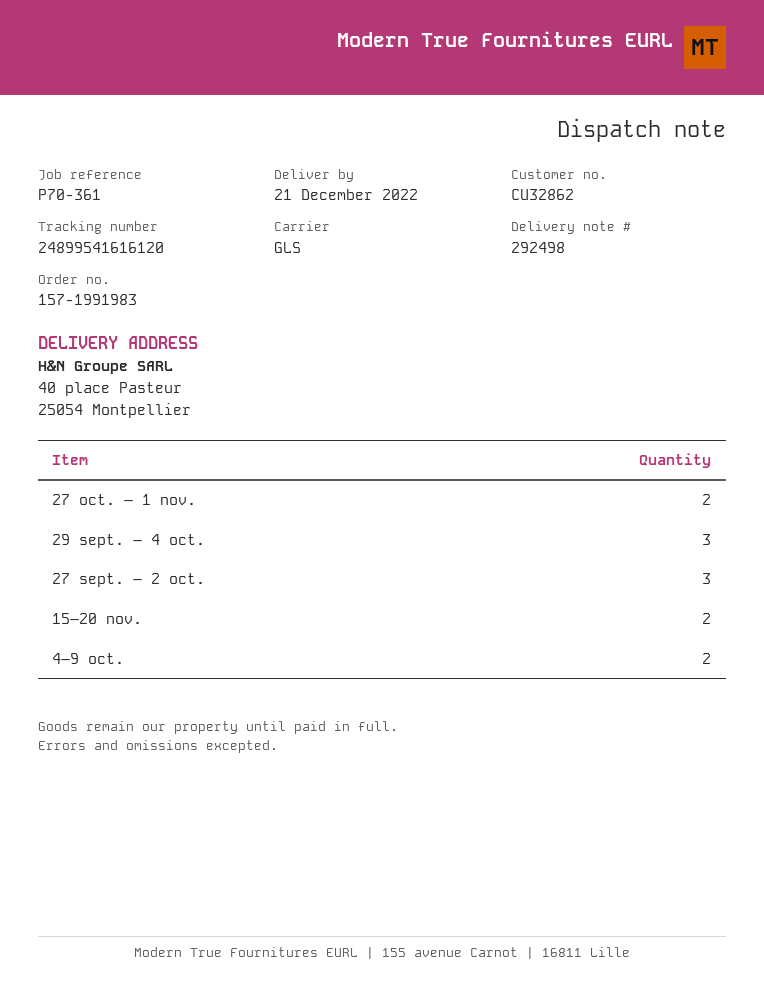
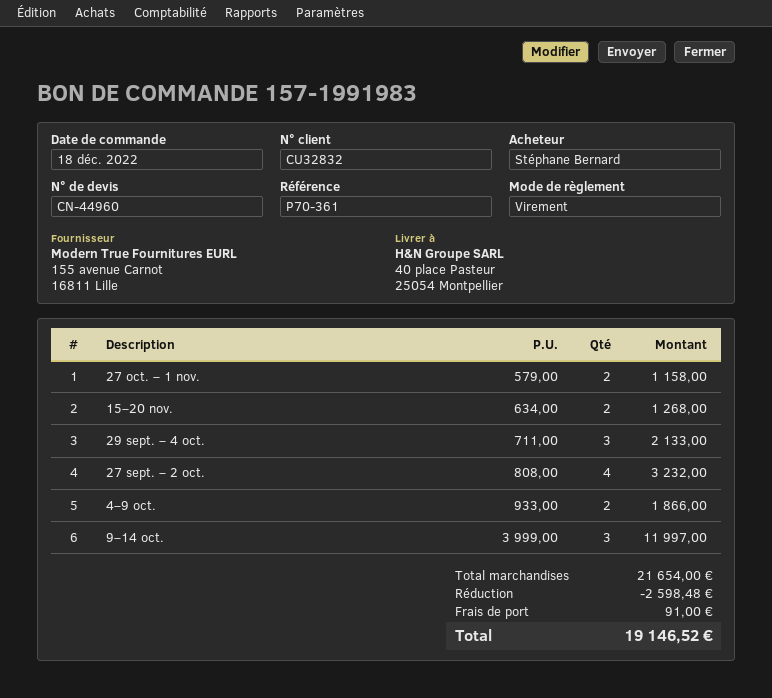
customer number: CU32862 -> CU32832
27 sept. – 2 oct.: 3 -> 4
9–14 oct.: none -> 3

